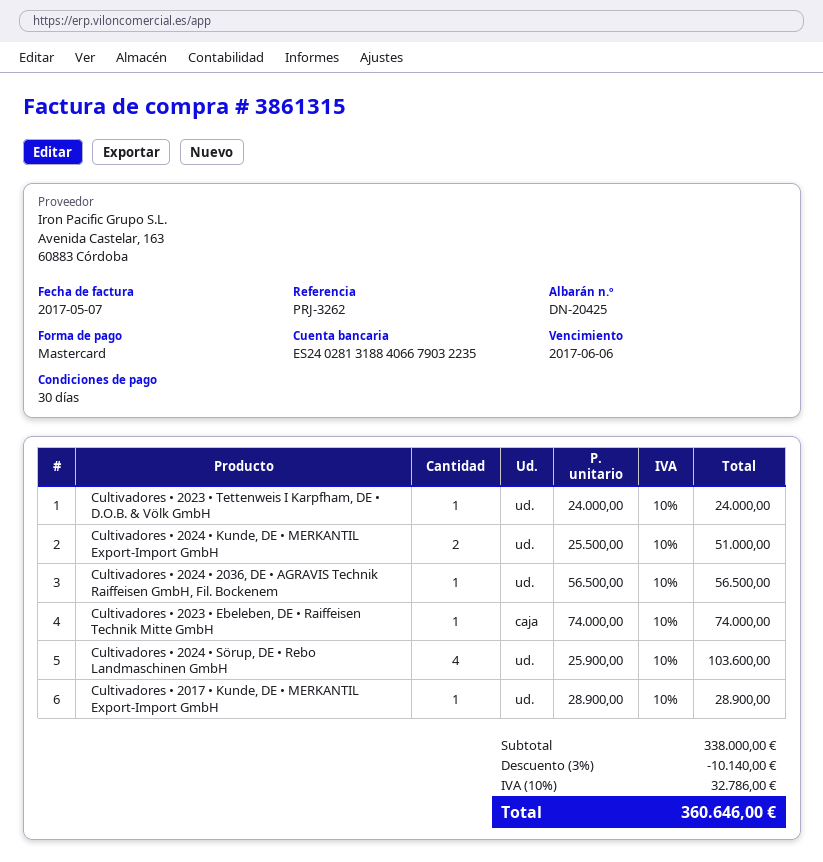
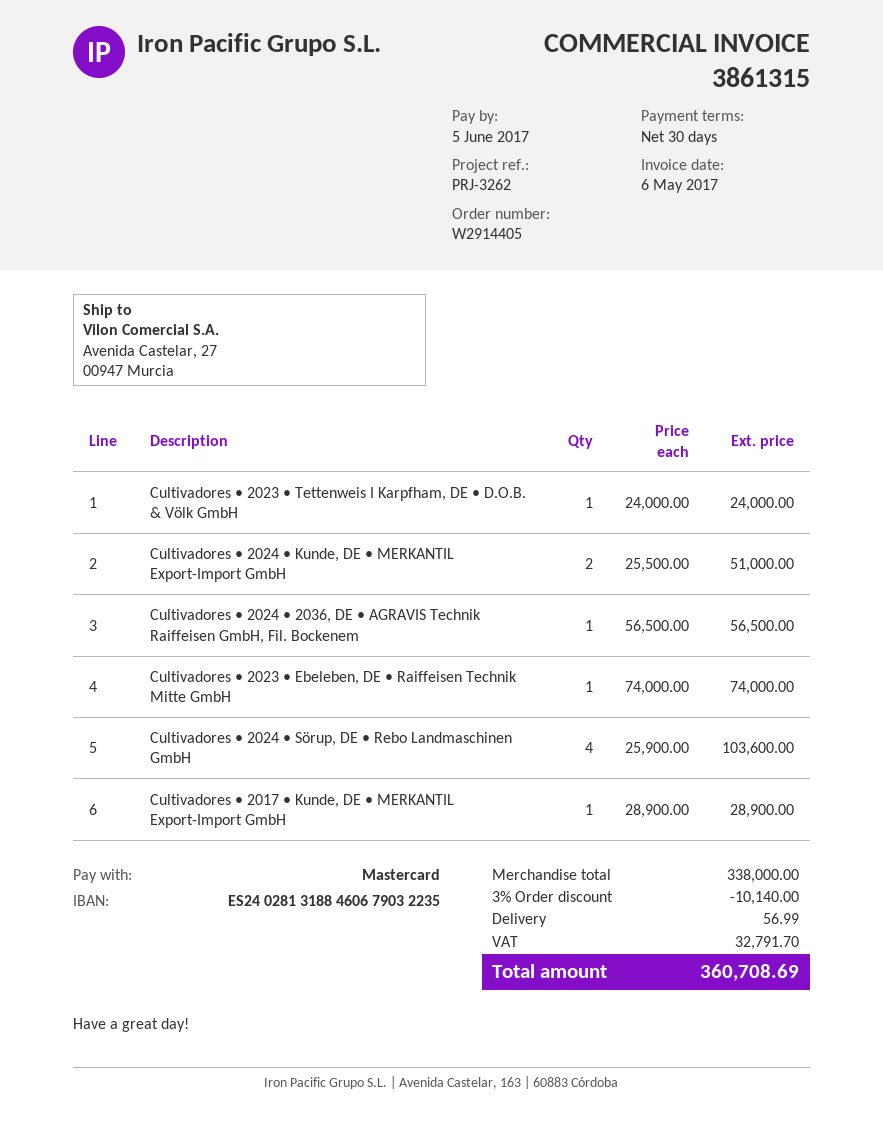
invoice date: 2017-05-07 -> 2017-05-06
due date: 2017-06-06 -> 2017-06-05
bank account: ES2402813188406679032235 -> ES2402813188460679032235
shipping: none -> 56.99
tax: 32786.00 -> 32791.70
total: 360646.00 -> 360708.69

